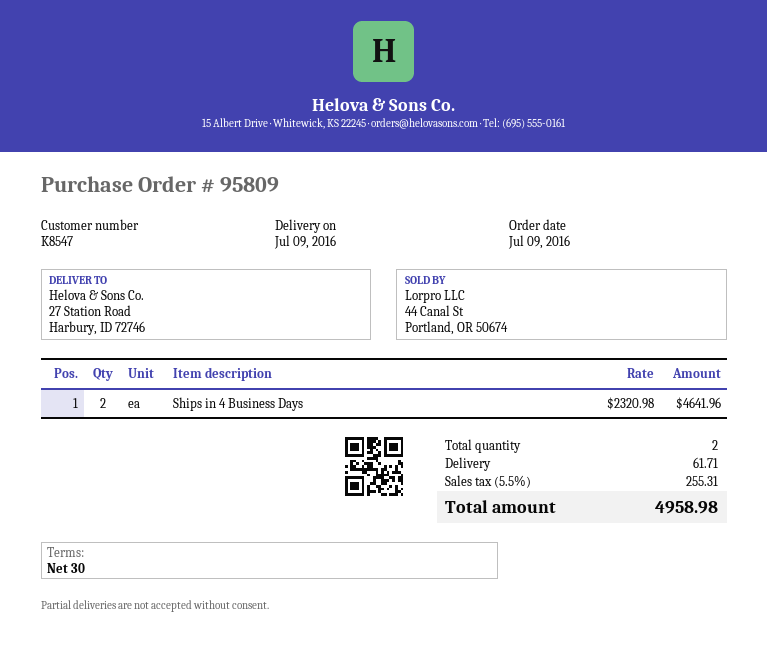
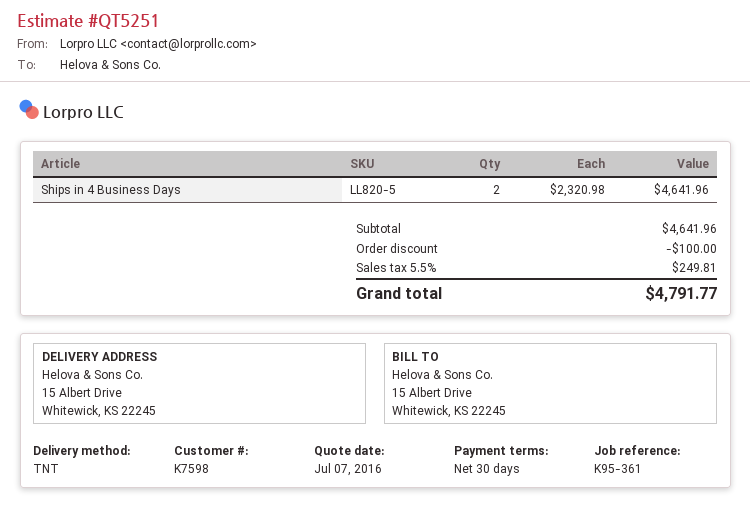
customer number: K8547 -> K7598
ship to: 27 Station Road, Harbury, ID 72746 -> 15 Albert Drive, Whitewick, KS 22245
discount: none -> 100.00
shipping: 61.71 -> none
tax: 5.5% = 255.31 -> 5.5% = 249.81
total: 4958.98 -> 4791.77

